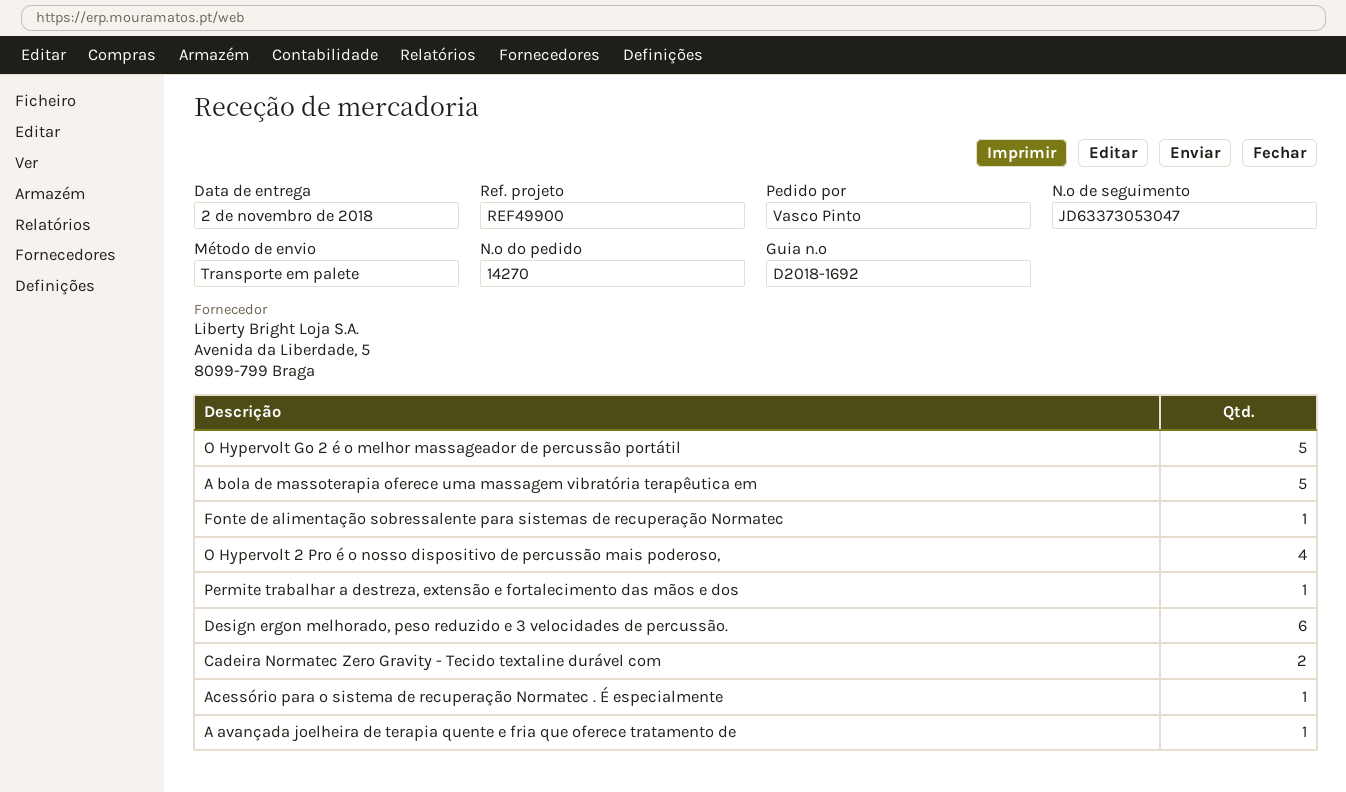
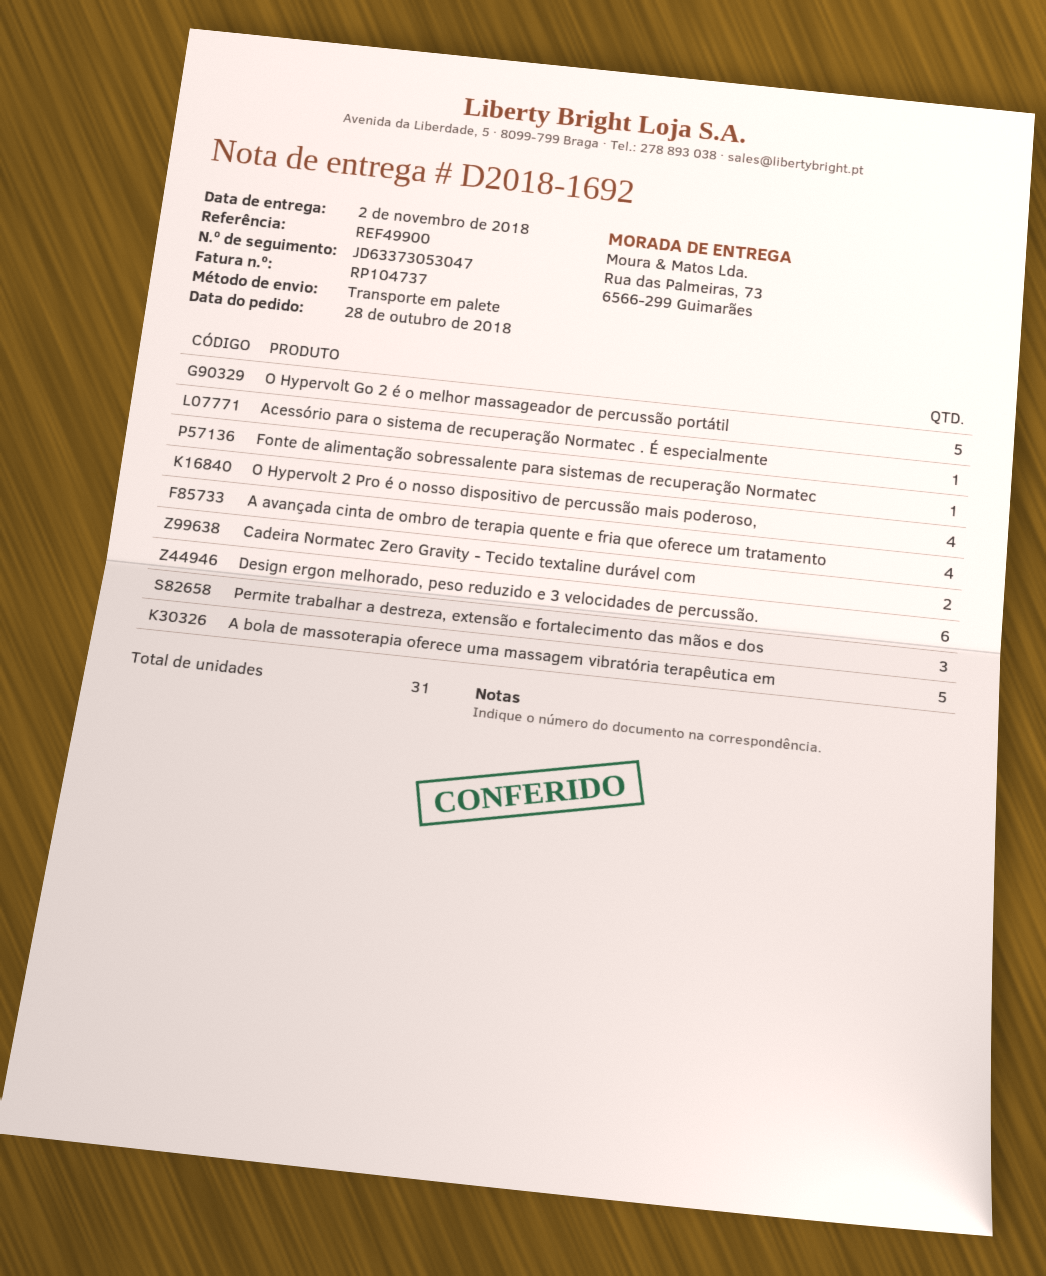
Permite trabalhar a destreza, extensão e fortalecimento das mãos e dos: 1 -> 3
A avançada joelheira de terapia quente e fria que oferece tratamento de: 1 -> none
A avançada cinta de ombro de terapia quente e fria que oferece um tratamento: none -> 4

